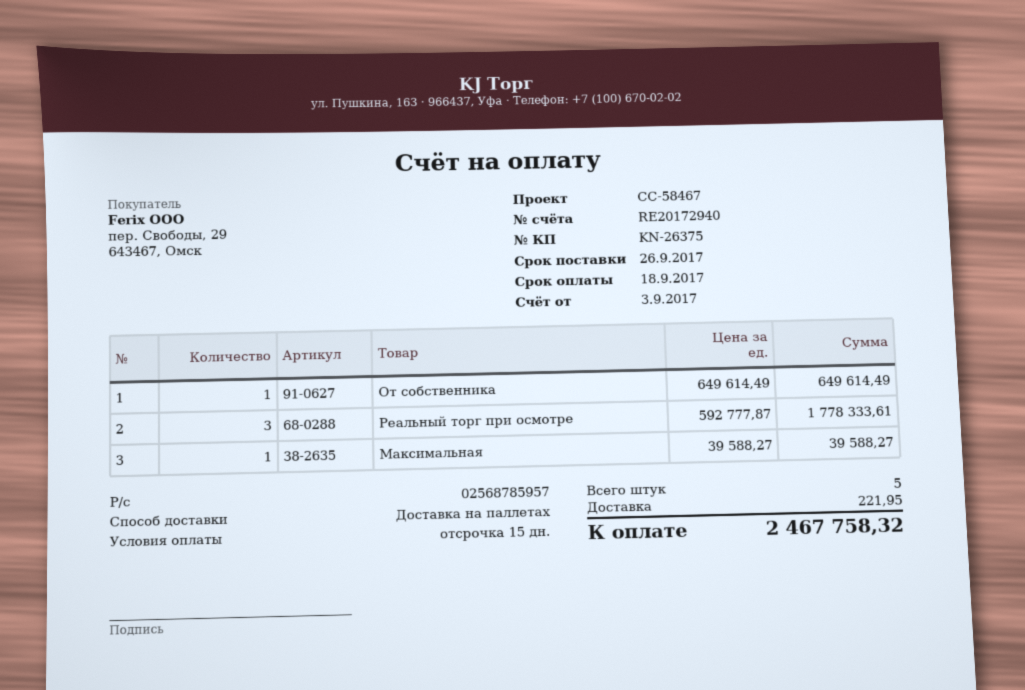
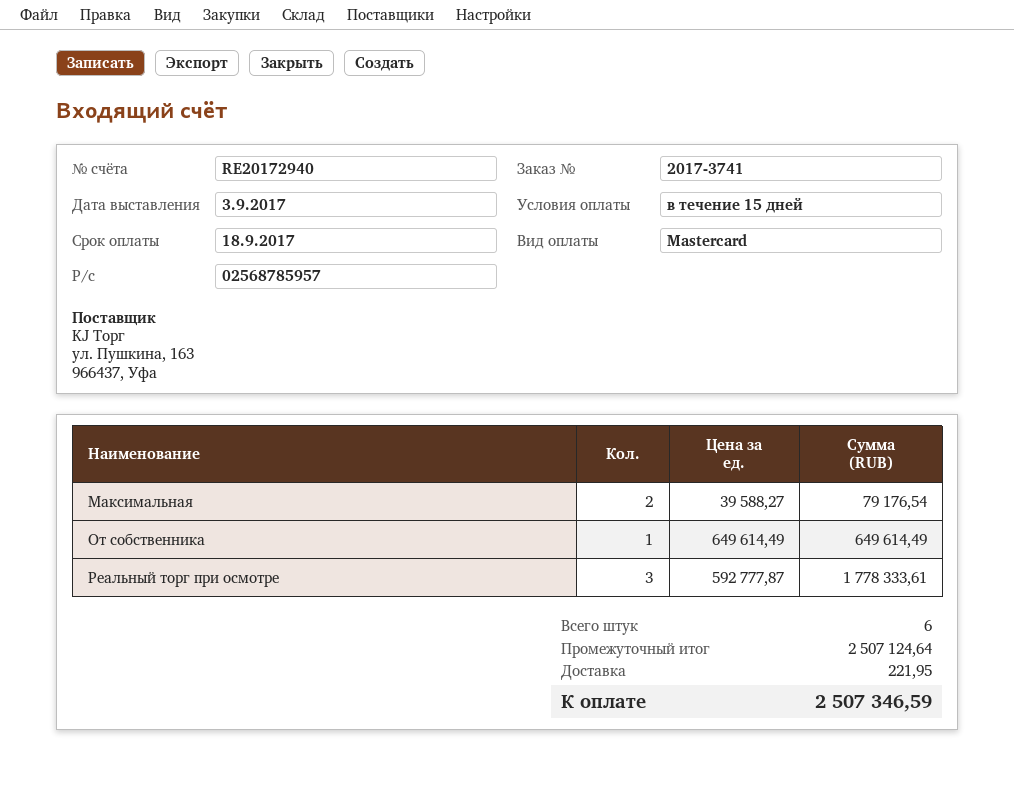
Максимальная: 1 x 39588.27 = 39588.27 -> 2 x 39588.27 = 79176.54
total quantity: 5 -> 6
total: 2467758.32 -> 2507346.59

